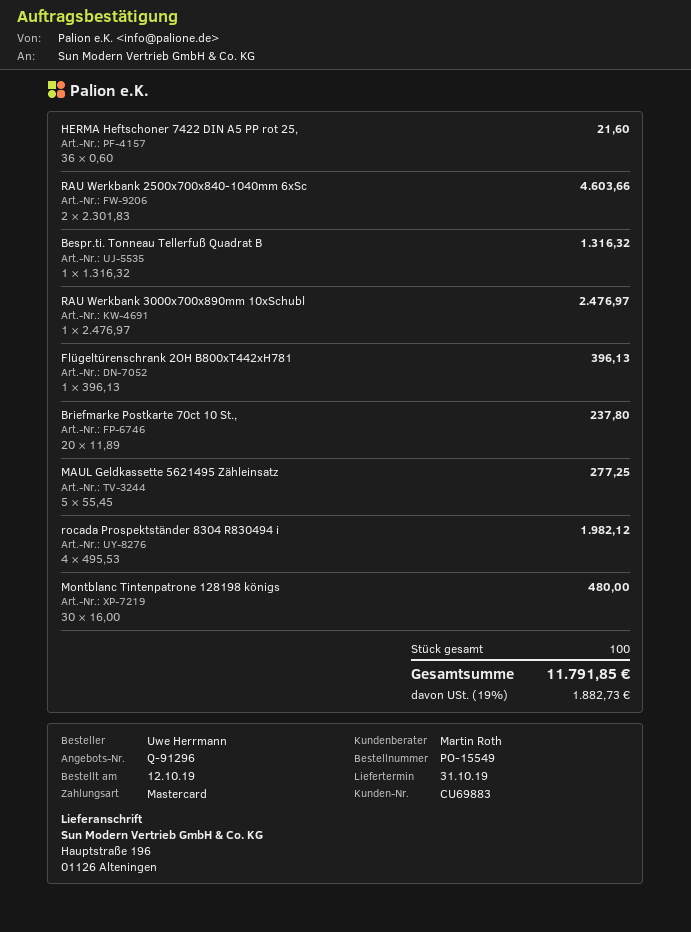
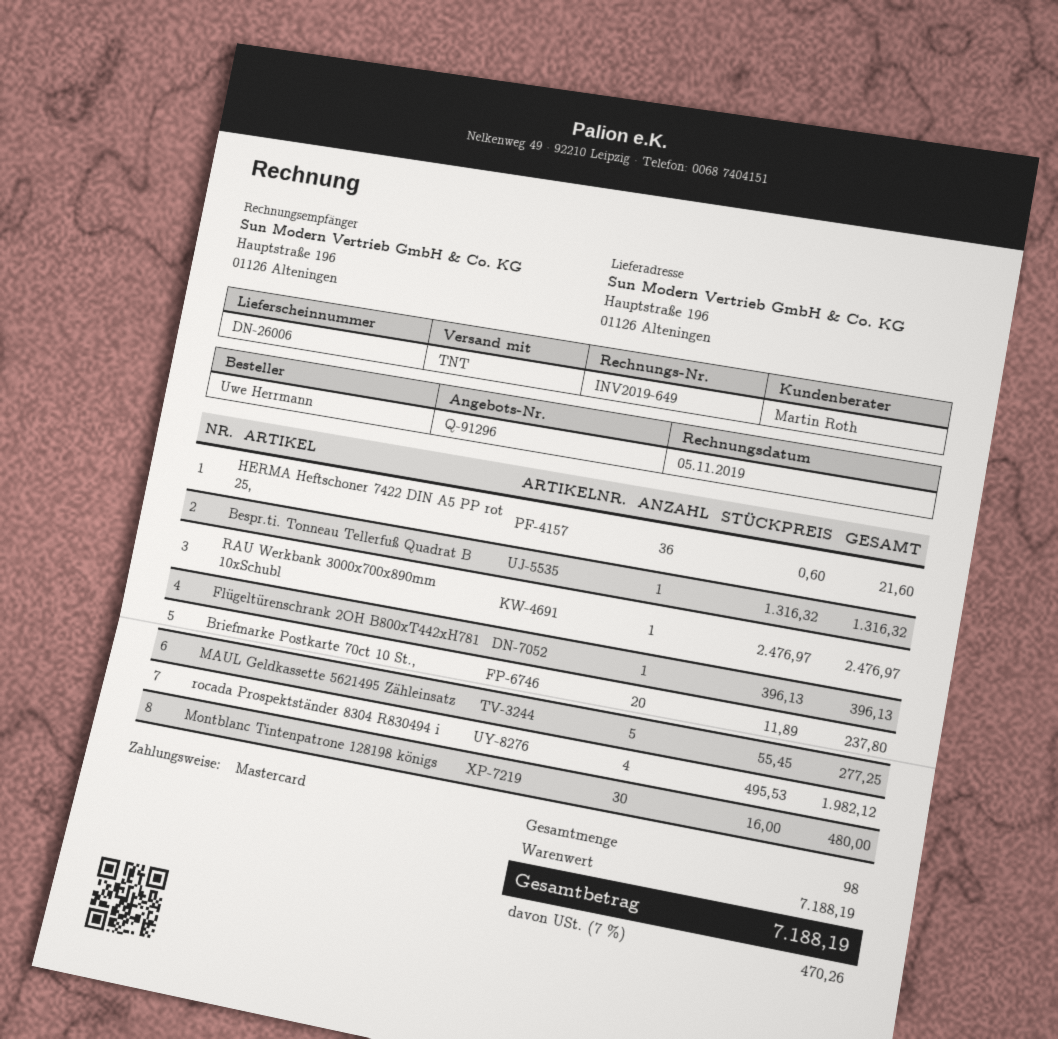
RAU Werkbank 2500x700x840-1040mm 6xSc: 2 x 2301.83 = 4603.66 -> none
total quantity: 100 -> 98
tax: 19% = 1882.73 -> 7% = 470.26
total: 11791.85 -> 7188.19

